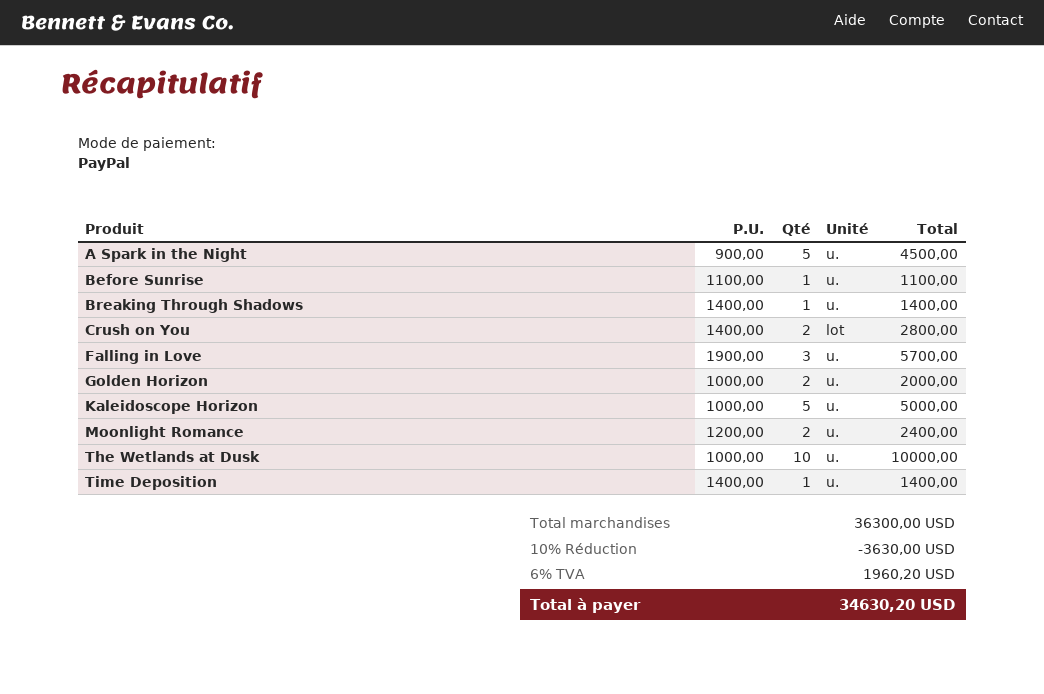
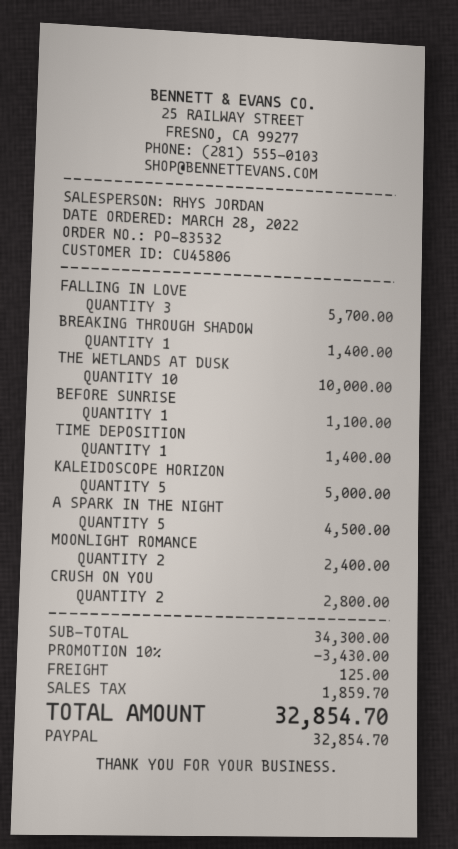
Golden Horizon: 2 for 2000.00 -> none
subtotal: 36300.00 -> 34300.00
discount: 10% = 3630.00 -> 10% = 3430.00
shipping: none -> 125.00
tax: 1960.20 -> 1859.70
total: 34630.20 -> 32854.70

